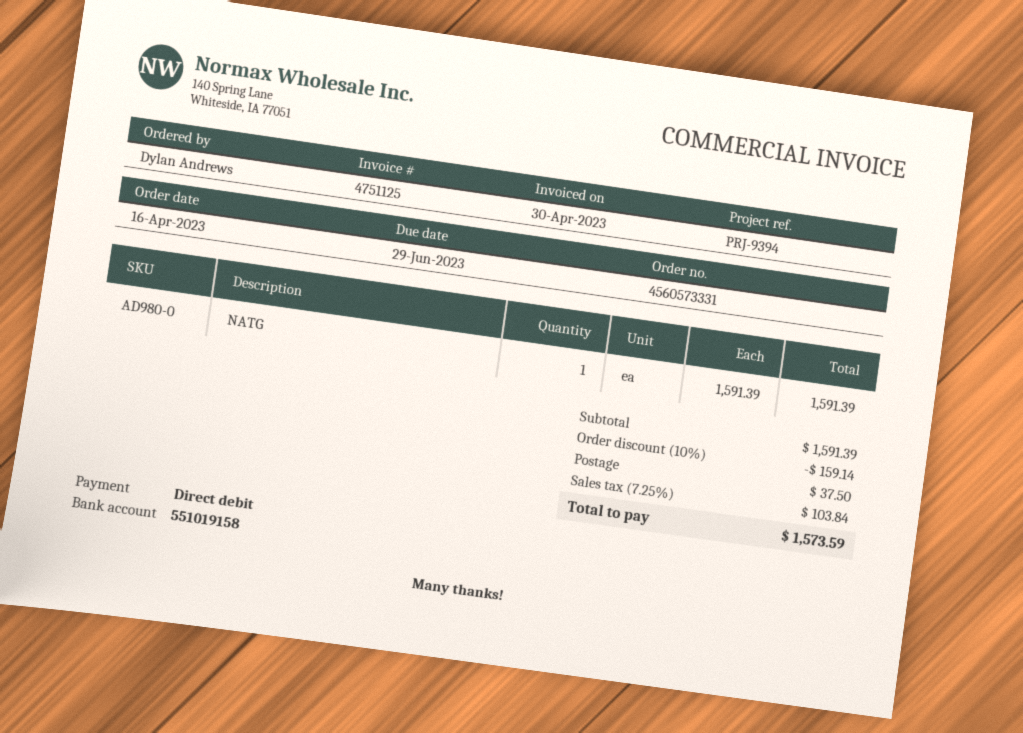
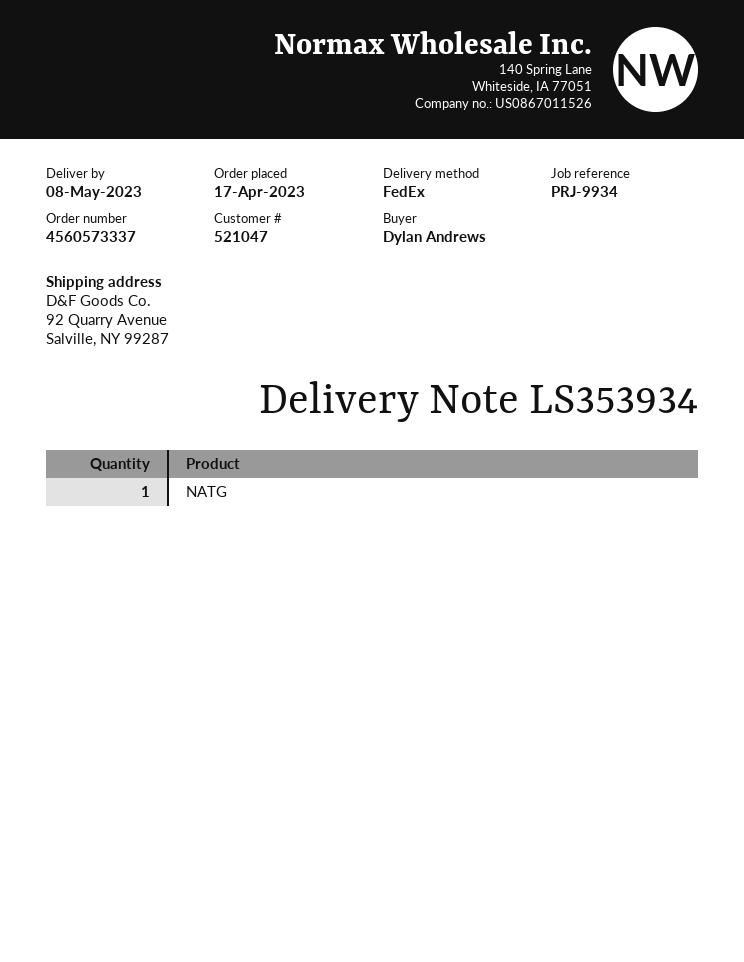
order number: 4560573331 -> 4560573337
order date: 2023-04-16 -> 2023-04-17
reference: PRJ-9394 -> PRJ-9934

